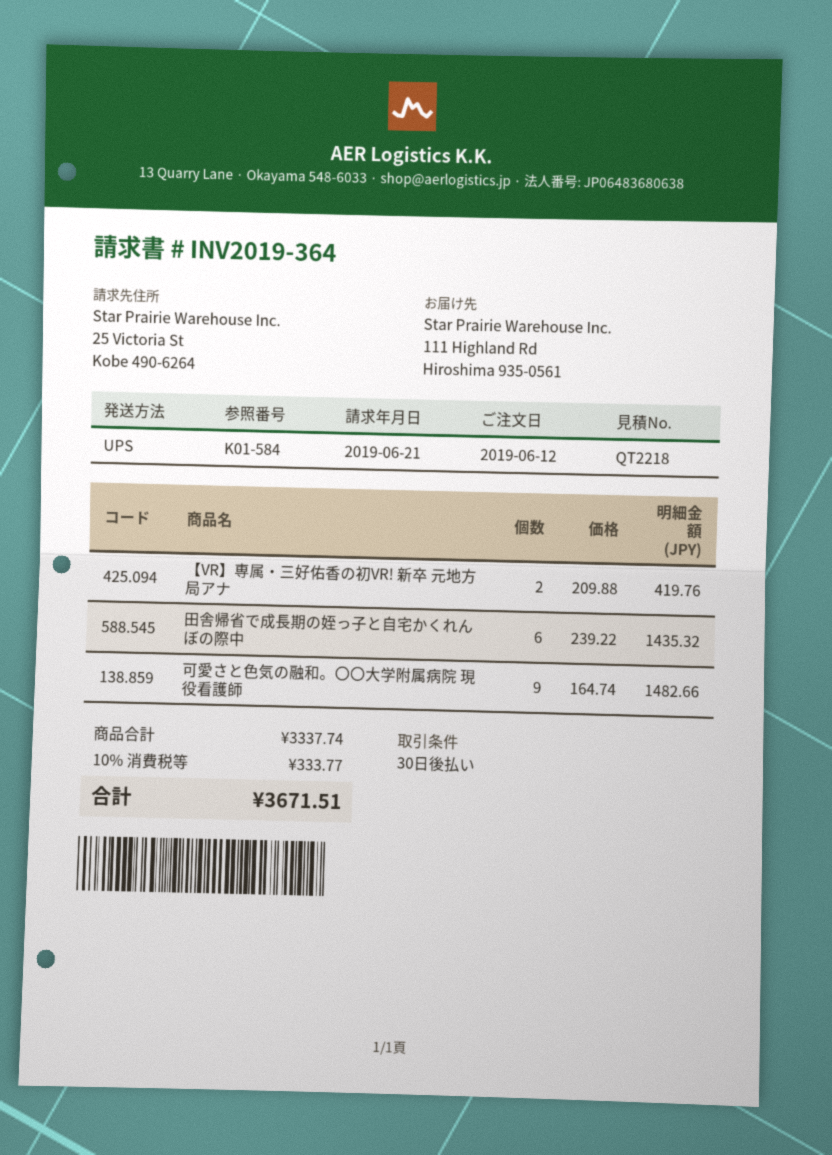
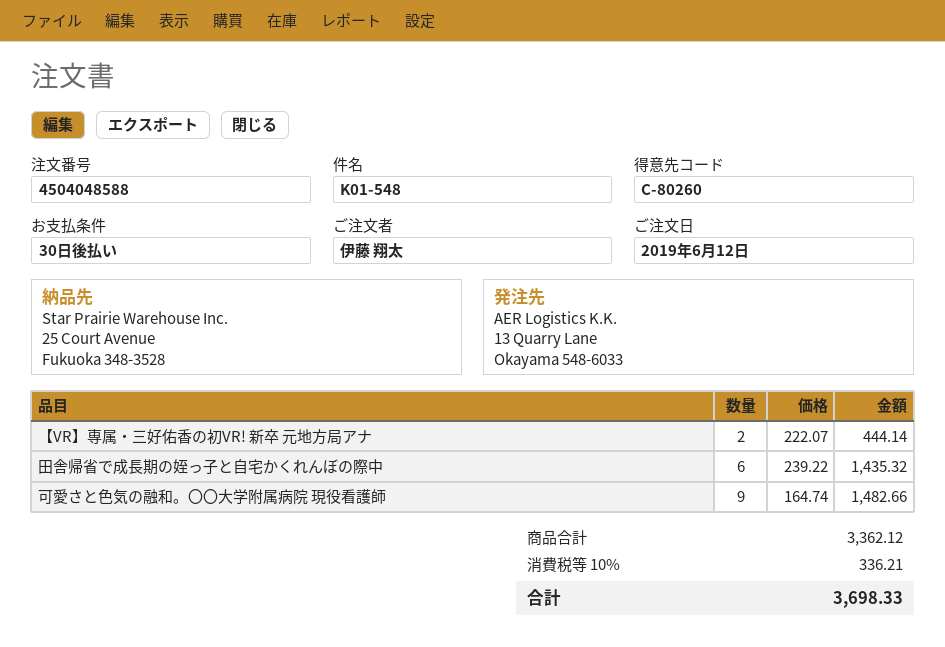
reference: K01-584 -> K01-548
ship to: 111 Highland Rd, Hiroshima 935-0561 -> 25 Court Avenue, Fukuoka 348-3528
【VR】専属・三好佑香の初VR! 新卒 元地方局アナ: 2 x 209.88 = 419.76 -> 2 x 222.07 = 444.14
subtotal: 3337.74 -> 3362.12
tax: 10% = 333.77 -> 10% = 336.21
total: 3671.51 -> 3698.33

